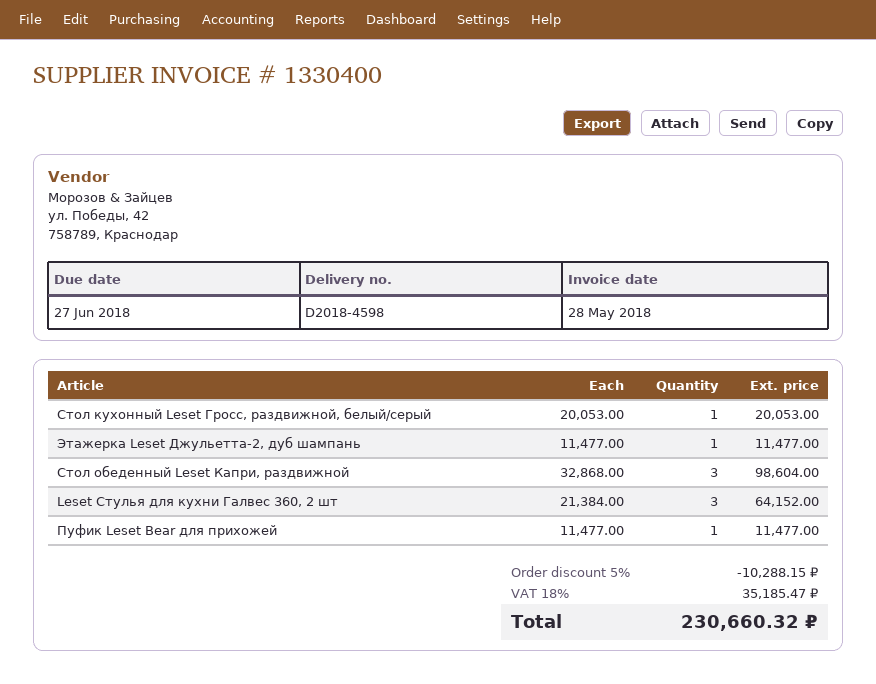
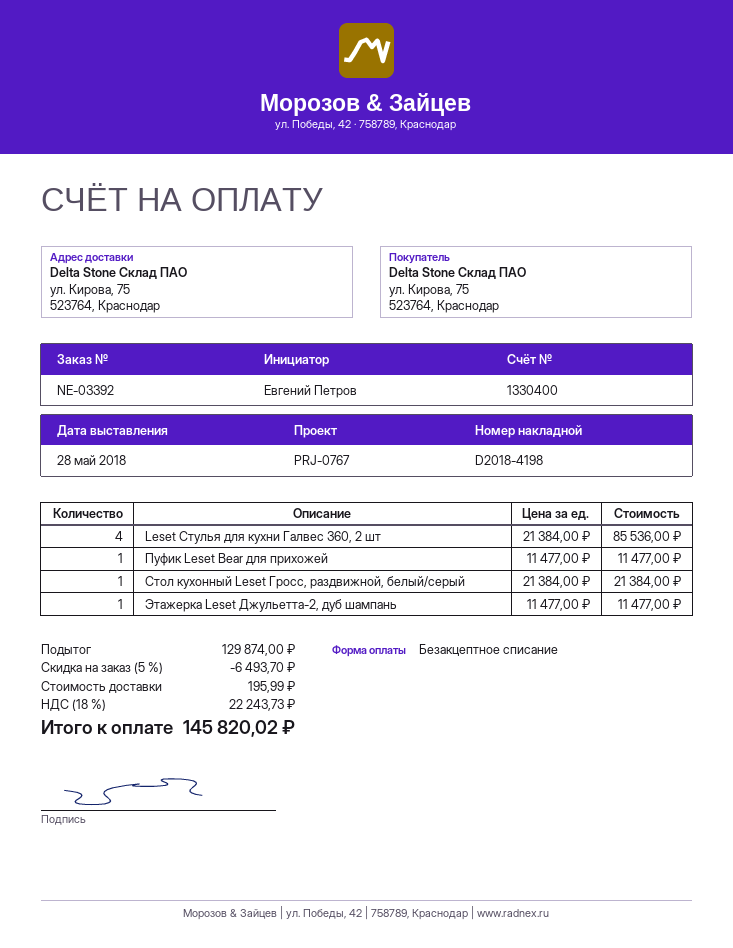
delivery note number: D2018-4598 -> D2018-4198
Стол кухонный Leset Гросс, раздвижной, белый/серый: 1 x 20053.00 = 20053.00 -> 1 x 21384.00 = 21384.00
Стол обеденный Leset Капри, раздвижной: 3 x 32868.00 = 98604.00 -> none
Leset Стулья для кухни Галвес 360, 2 шт: 3 x 21384.00 = 64152.00 -> 4 x 21384.00 = 85536.00
discount: 5% = 10288.15 -> 5% = 6493.70
shipping: none -> 195.99
tax: 18% = 35185.47 -> 18% = 22243.73
total: 230660.32 -> 145820.02

